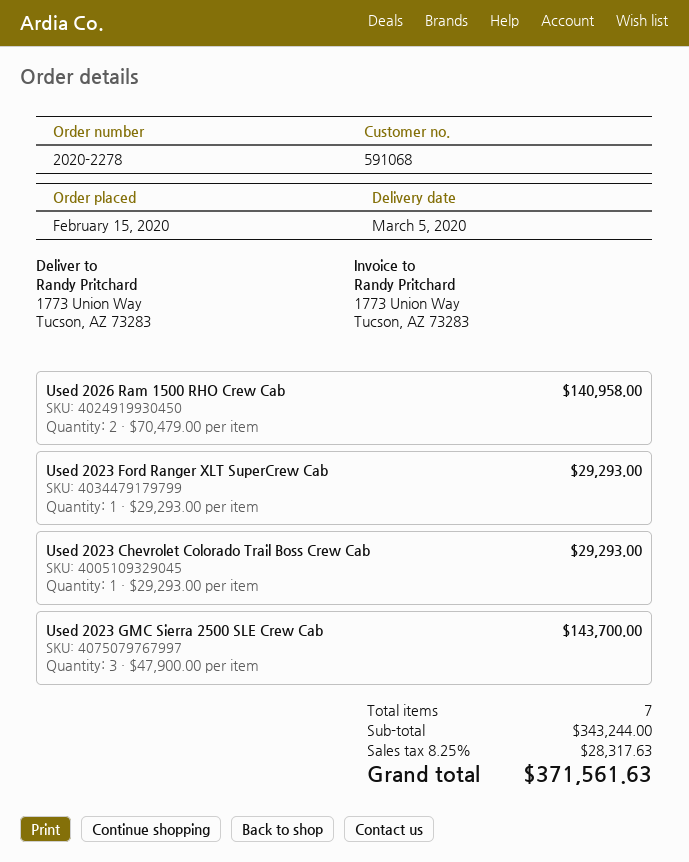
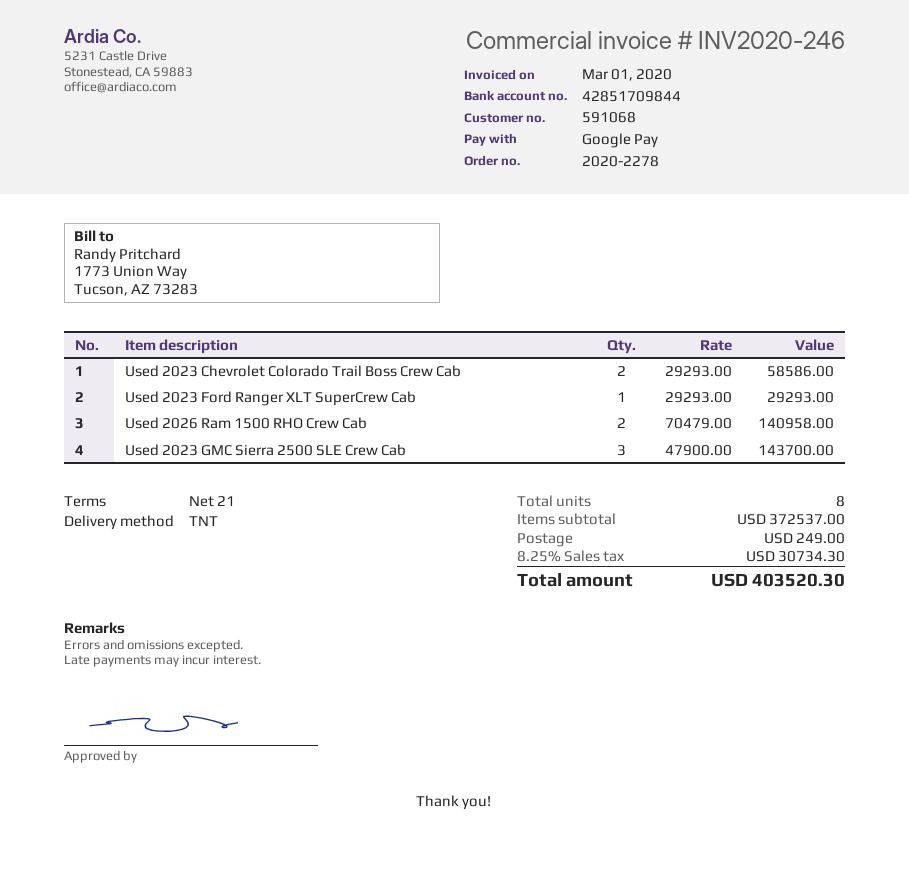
Used 2023 Chevrolet Colorado Trail Boss Crew Cab: 1 x 29293.00 = 29293.00 -> 2 x 29293.00 = 58586.00
total quantity: 7 -> 8
subtotal: 343244.00 -> 372537.00
shipping: none -> 249.00
tax: 8.25% = 28317.63 -> 8.25% = 30734.30
total: 371561.63 -> 403520.30

